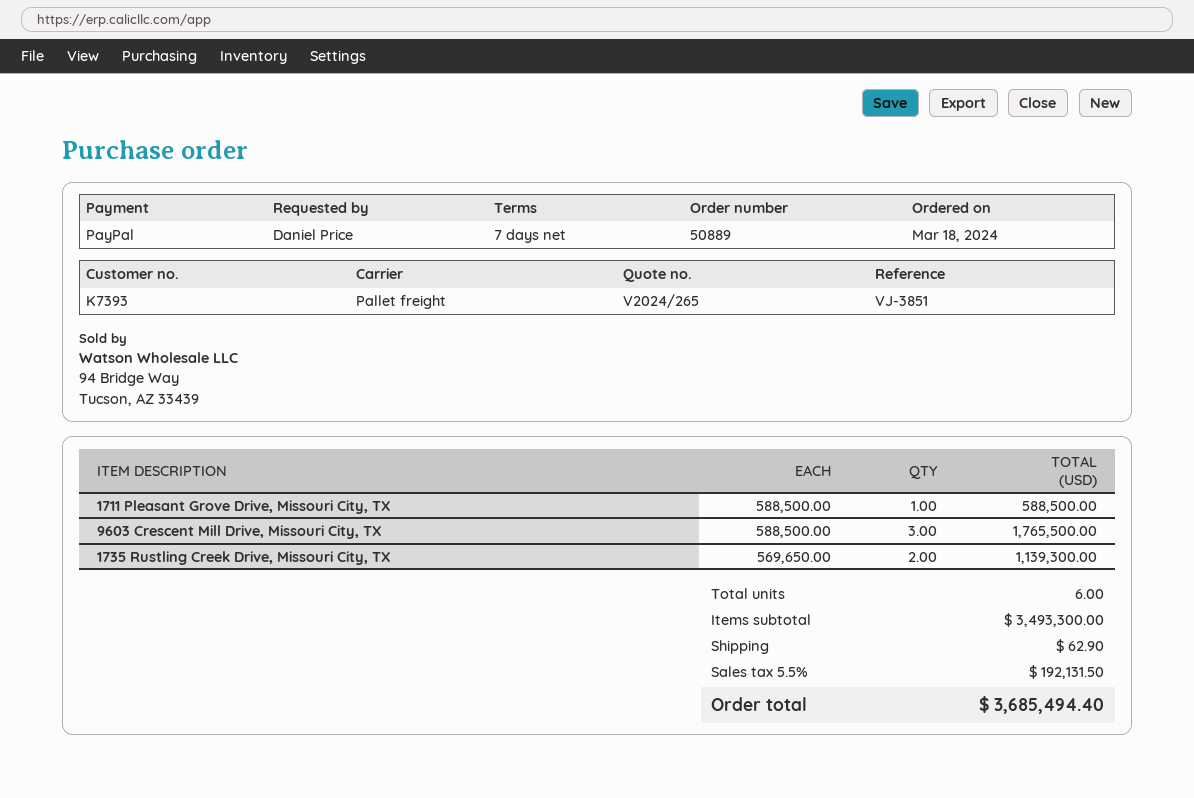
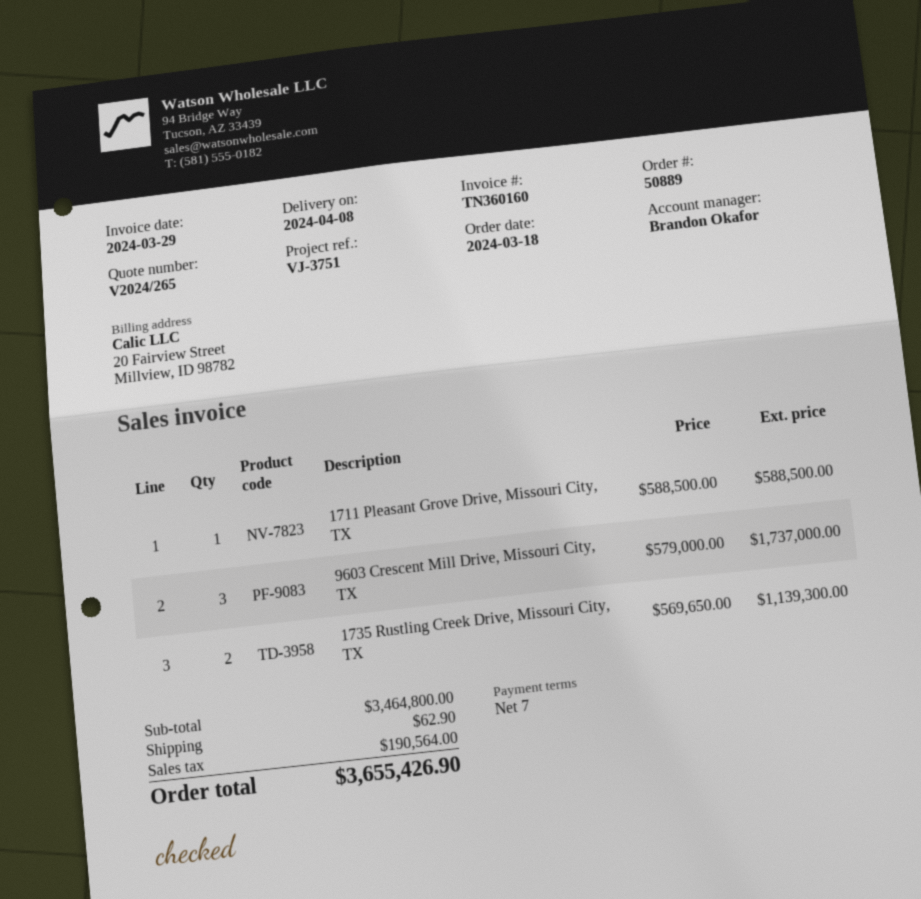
reference: VJ-3851 -> VJ-3751
9603 Crescent Mill Drive, Missouri City, TX: 3 x 588500.00 = 1765500.00 -> 3 x 579000.00 = 1737000.00
subtotal: 3493300.00 -> 3464800.00
tax: 192131.50 -> 190564.00
total: 3685494.40 -> 3655426.90

